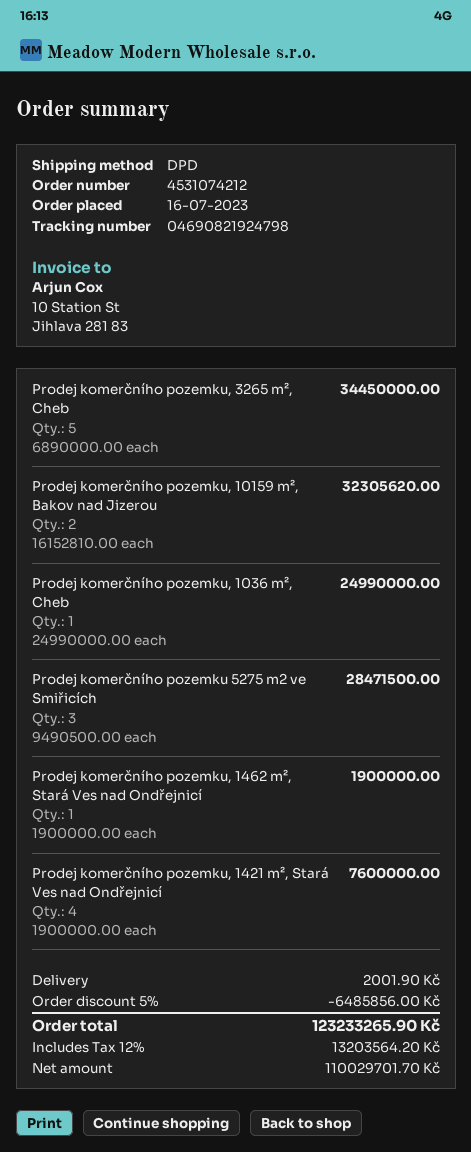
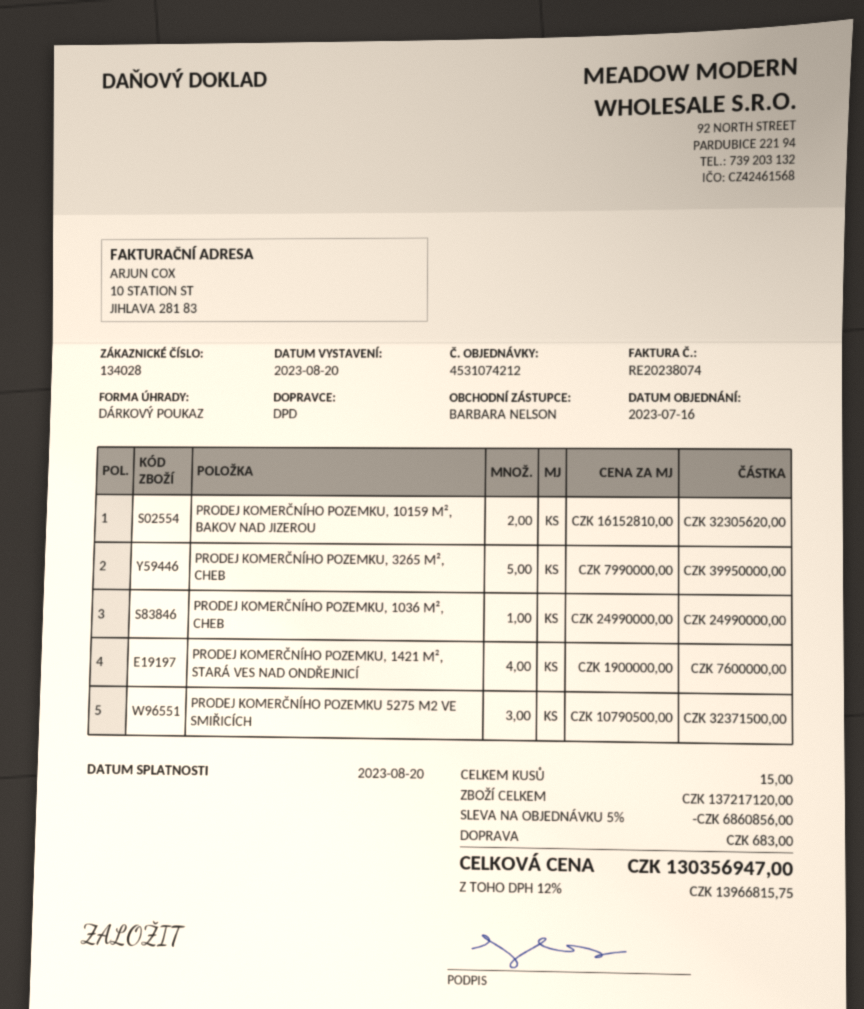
Prodej komerčního pozemku, 3265 m², Cheb: 5 x 6890000.00 = 34450000.00 -> 5 x 7990000.00 = 39950000.00
Prodej komerčního pozemku 5275 m2 ve Smiřicích: 3 x 9490500.00 = 28471500.00 -> 3 x 10790500.00 = 32371500.00
Prodej komerčního pozemku, 1462 m², Stará Ves nad Ondřejnicí: 1 x 1900000.00 = 1900000.00 -> none
discount: 5% = 6485856.00 -> 5% = 6860856.00
shipping: 2001.90 -> 683.00
tax: 12% = 13203564.20 -> 12% = 13966815.75
total: 123233265.90 -> 130356947.00

